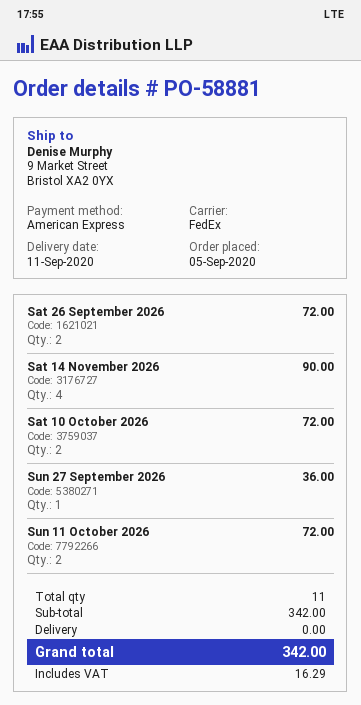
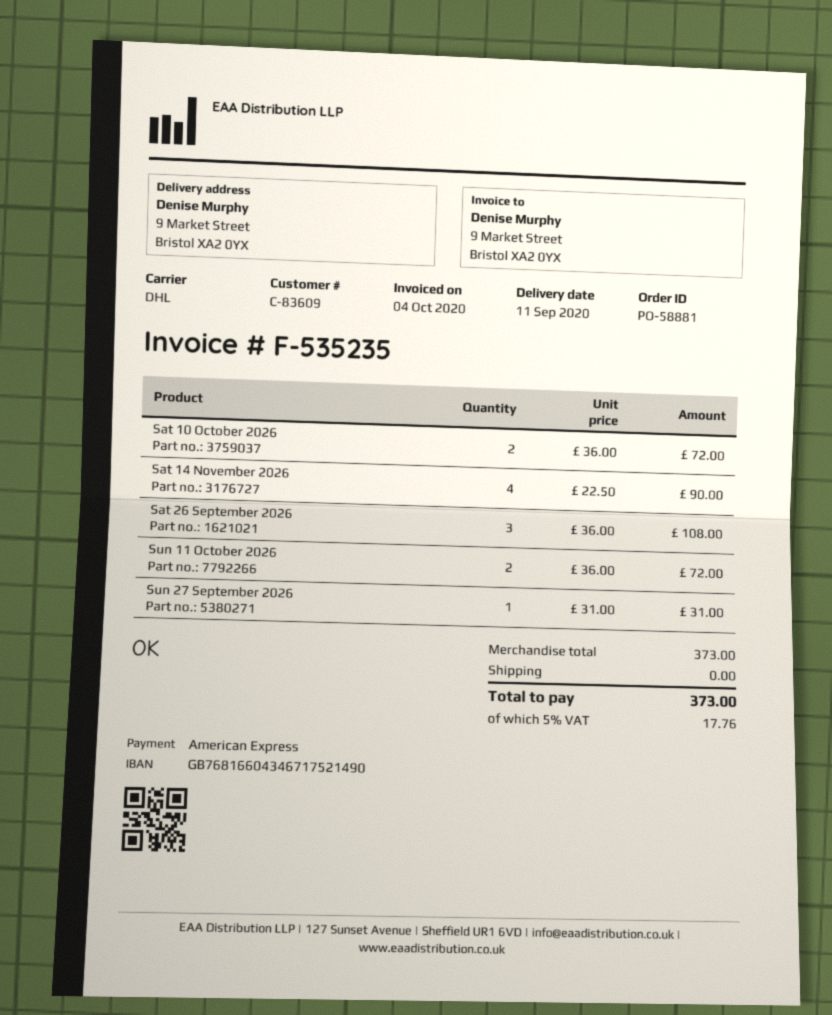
shipping method: FedEx -> DHL
Sat 26 September 2026: 2 for 72.00 -> 3 for 108.00
Sun 27 September 2026: 1 for 36.00 -> 1 for 31.00
subtotal: 342.00 -> 373.00
tax: 16.29 -> 17.76
total: 342.00 -> 373.00

